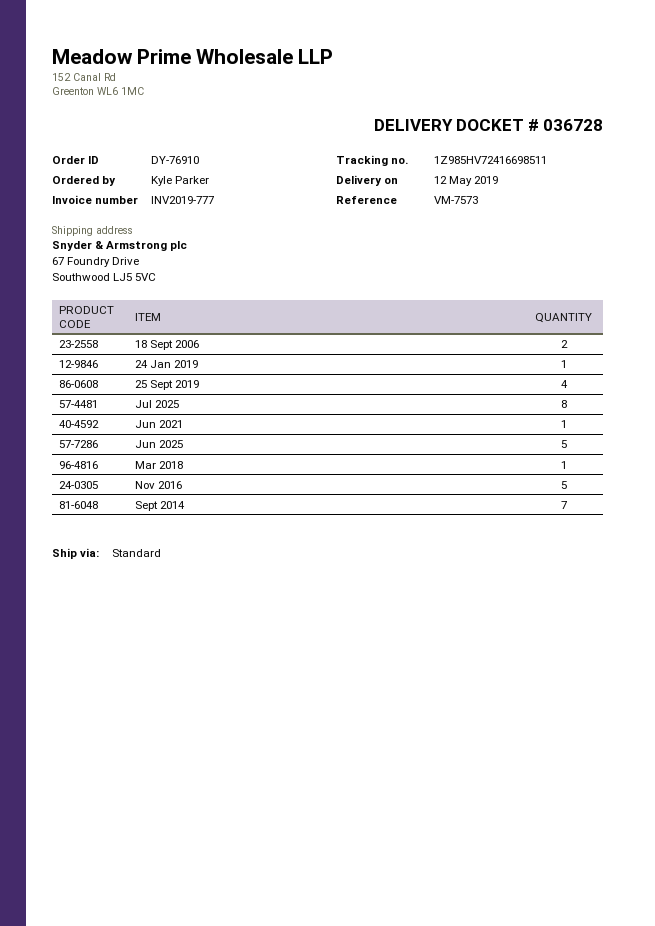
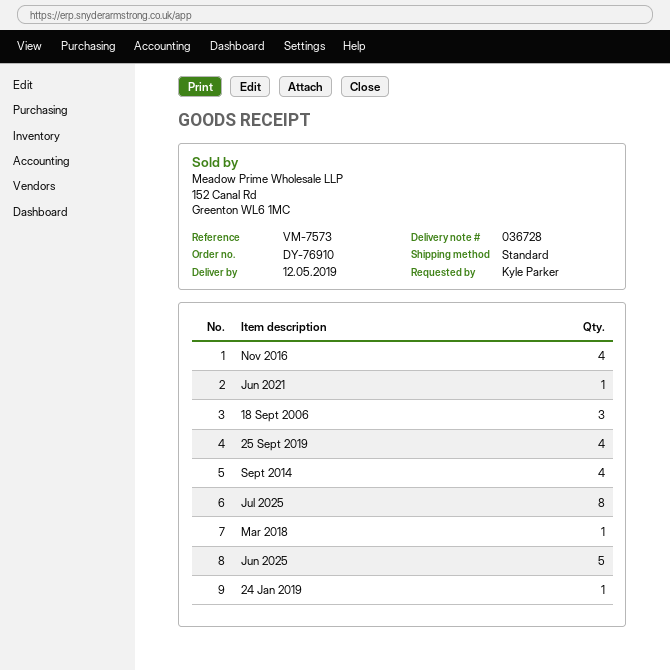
18 Sept 2006: 2 -> 3
Nov 2016: 5 -> 4
Sept 2014: 7 -> 4

